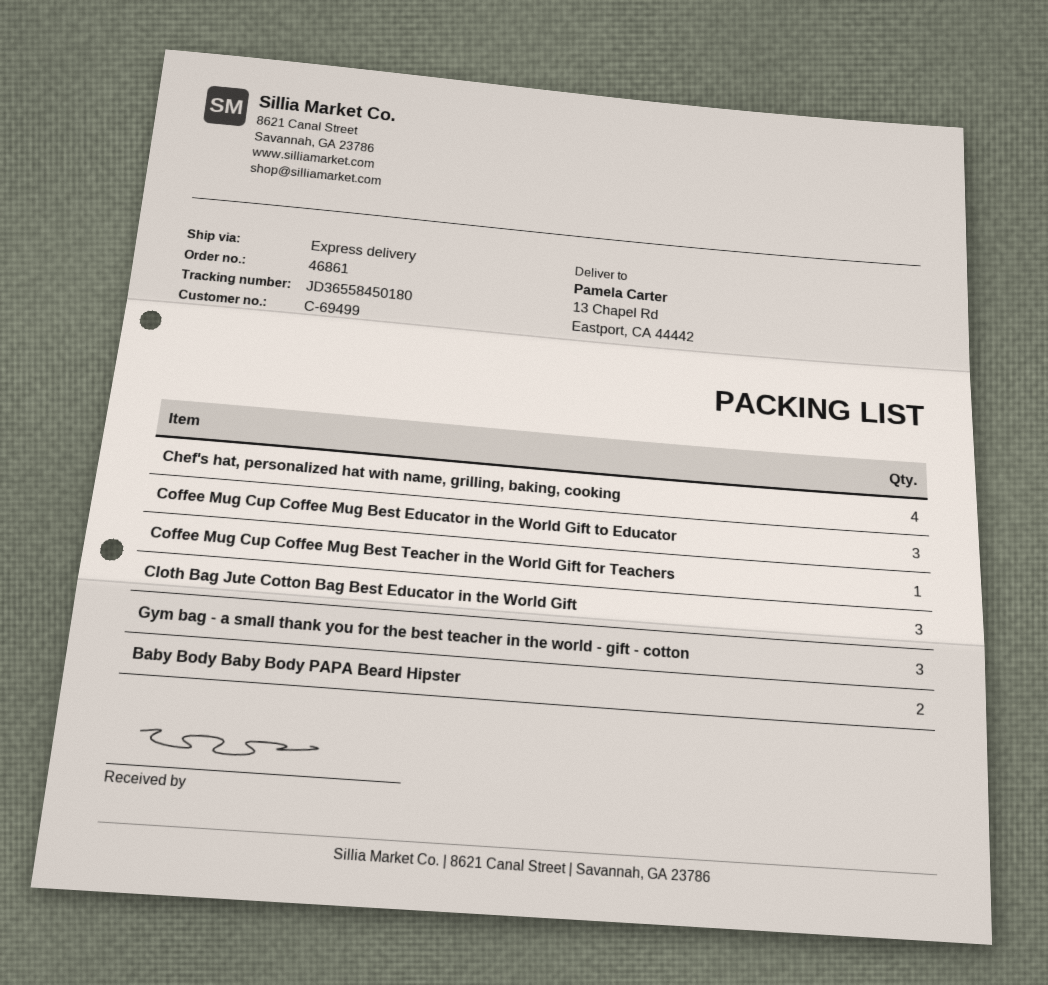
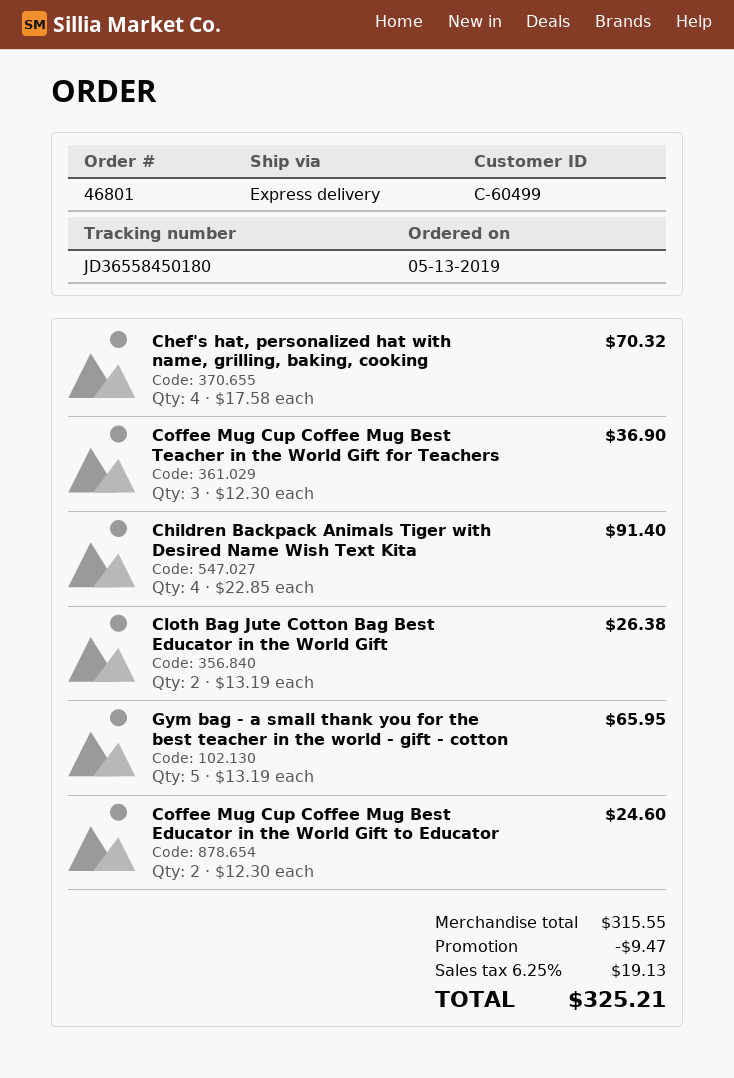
order number: 46861 -> 46801
customer number: C-69499 -> C-60499
Coffee Mug Cup Coffee Mug Best Educator in the World Gift to Educator: 3 -> 2
Coffee Mug Cup Coffee Mug Best Teacher in the World Gift for Teachers: 1 -> 3
Cloth Bag Jute Cotton Bag Best Educator in the World Gift: 3 -> 2
Gym bag - a small thank you for the best teacher in the world - gift - cotton: 3 -> 5
Baby Body Baby Body PAPA Beard Hipster: 2 -> none
Children Backpack Animals Tiger with Desired Name Wish Text Kita: none -> 4

